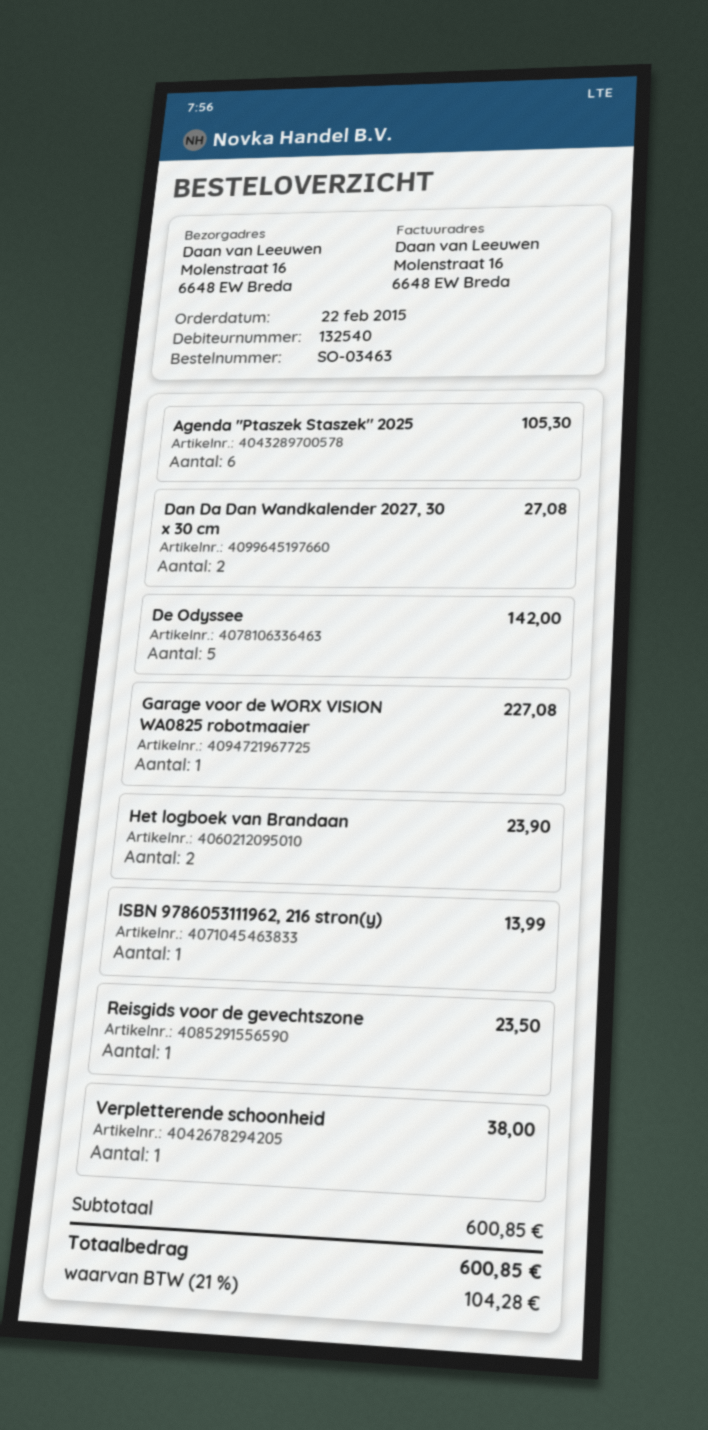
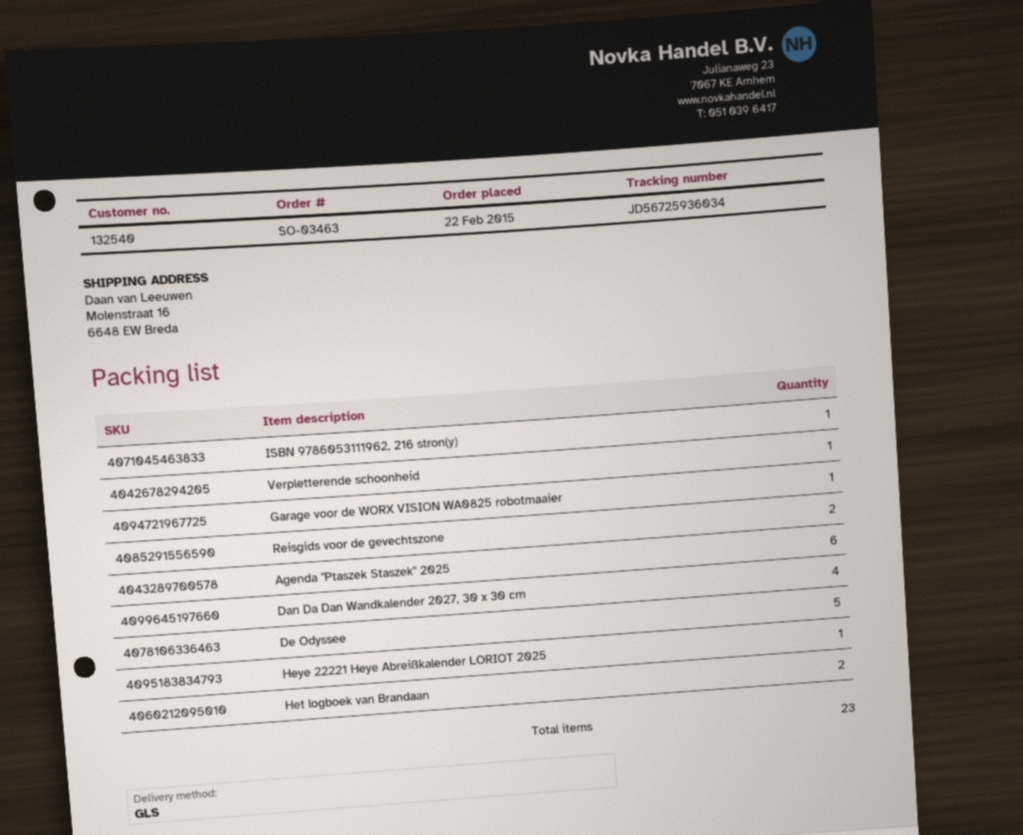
Dan Da Dan Wandkalender 2027, 30 x 30 cm: 2 -> 4
Reisgids voor de gevechtszone: 1 -> 2
Heye 22221 Heye Abreißkalender LORIOT 2025: none -> 1

